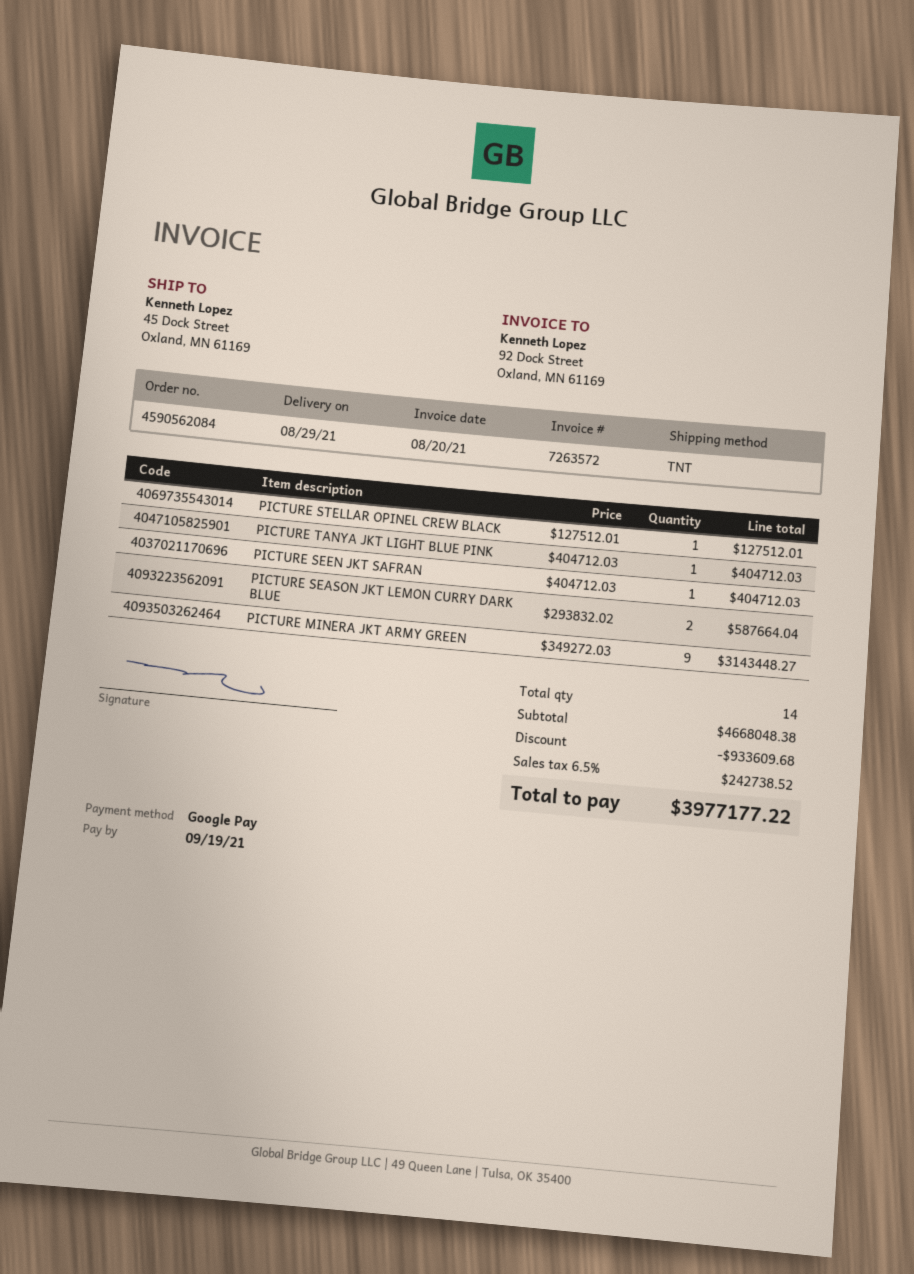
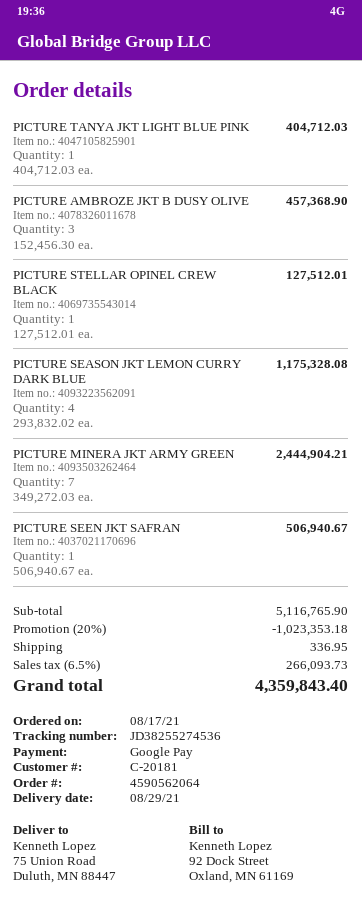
order number: 4590562084 -> 4590562064
ship to: 45 Dock Street, Oxland, MN 61169 -> 75 Union Road, Duluth, MN 88447
PICTURE SEEN JKT SAFRAN: 1 x 404712.03 = 404712.03 -> 1 x 506940.67 = 506940.67
PICTURE SEASON JKT LEMON CURRY DARK BLUE: 2 x 293832.02 = 587664.04 -> 4 x 293832.02 = 1175328.08
PICTURE MINERA JKT ARMY GREEN: 9 x 349272.03 = 3143448.27 -> 7 x 349272.03 = 2444904.21
PICTURE AMBROZE JKT B DUSY OLIVE: none -> 3 x 152456.30 = 457368.90
subtotal: 4668048.38 -> 5116765.90
discount: 933609.68 -> 1023353.18
shipping: none -> 336.95
tax: 6.5% = 242738.52 -> 6.5% = 266093.73
total: 3977177.22 -> 4359843.40

